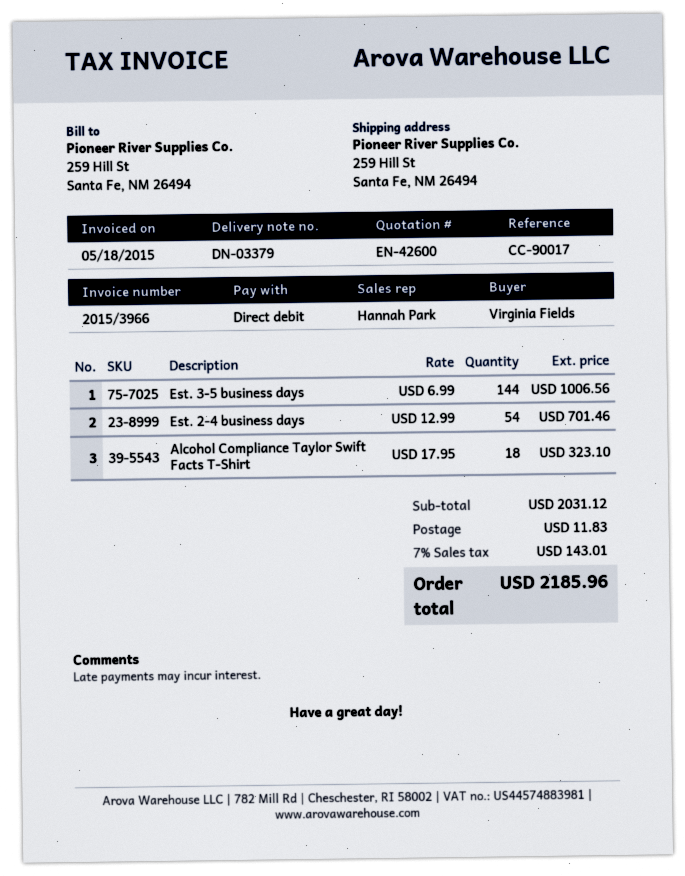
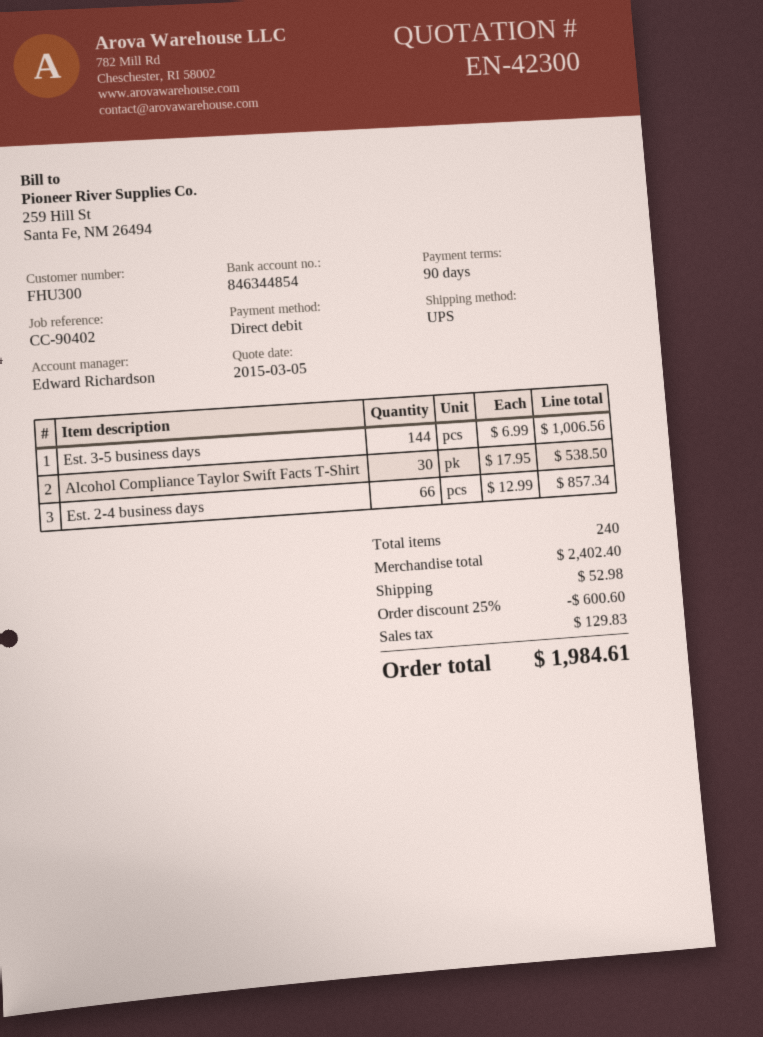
quote number: EN-42600 -> EN-42300
reference: CC-90017 -> CC-90402
sales rep: Hannah Park -> Edward Richardson
Est. 2-4 business days: 54 x 12.99 = 701.46 -> 66 x 12.99 = 857.34
Alcohol Compliance Taylor Swift Facts T-Shirt: 18 x 17.95 = 323.10 -> 30 x 17.95 = 538.50
subtotal: 2031.12 -> 2402.40
discount: none -> 25% = 600.60
shipping: 11.83 -> 52.98
tax: 143.01 -> 129.83
total: 2185.96 -> 1984.61

